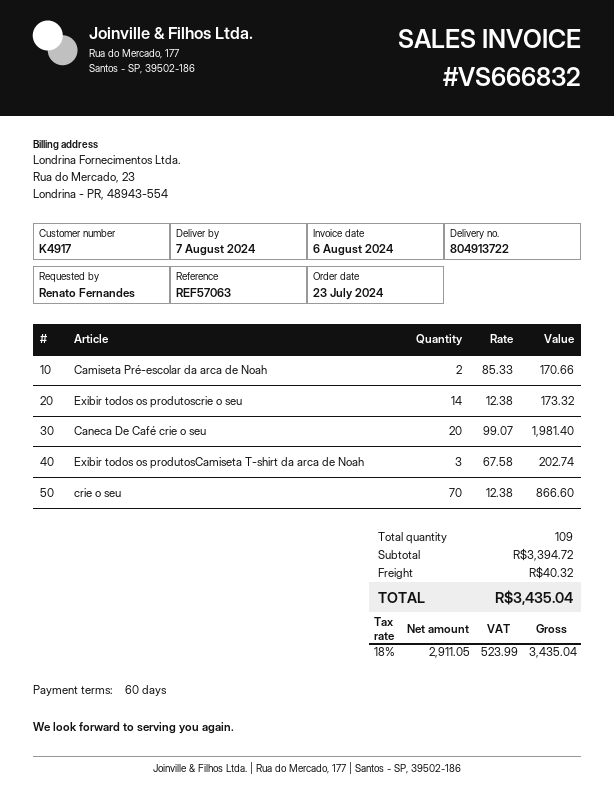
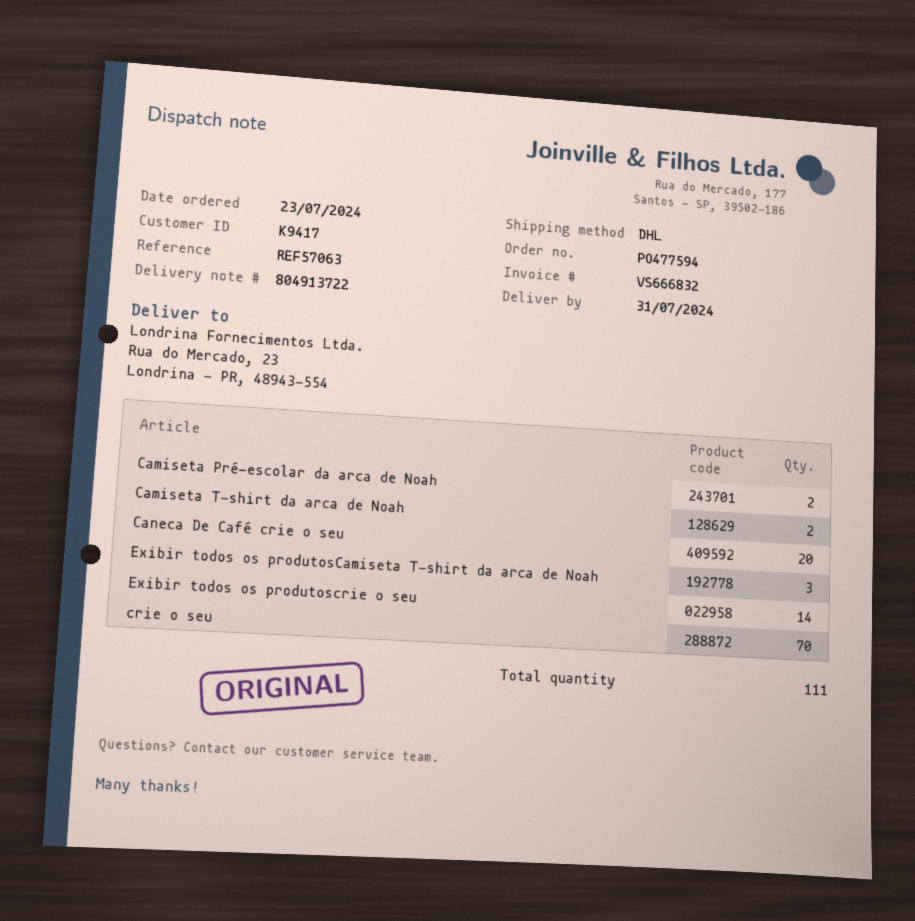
delivery date: 2024-08-07 -> 2024-07-31
customer number: K4917 -> K9417
Camiseta T-shirt da arca de Noah: none -> 2
total quantity: 109 -> 111

